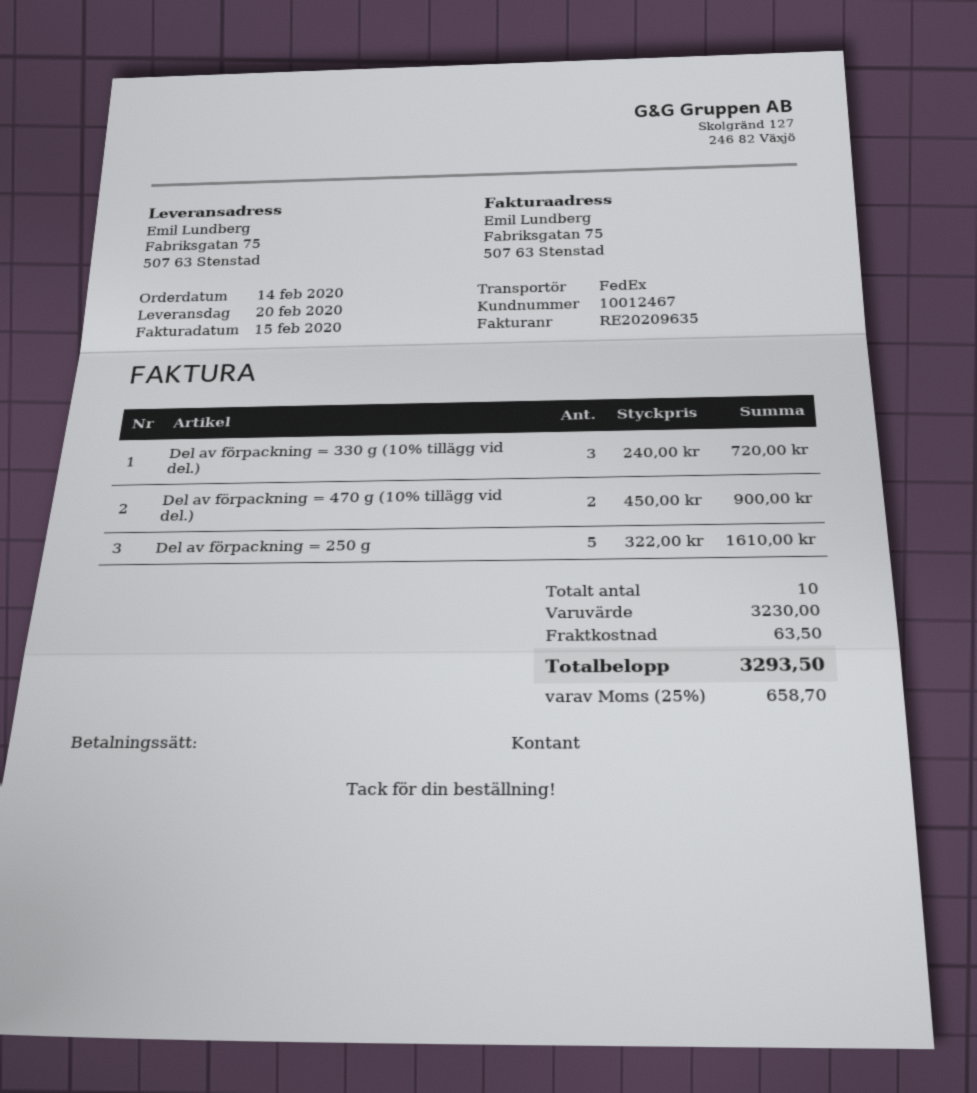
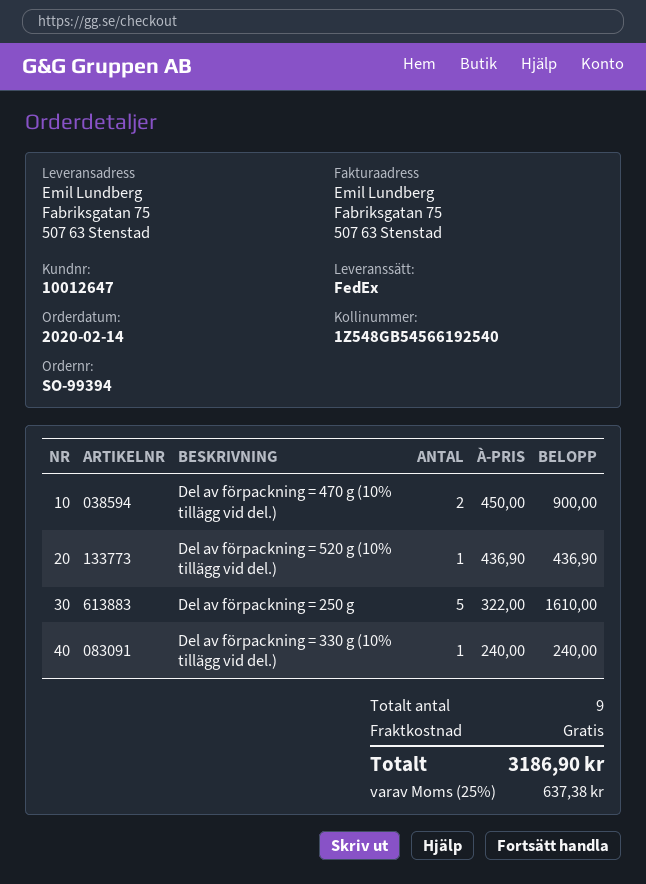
customer number: 10012467 -> 10012647
Del av förpackning = 330 g (10% tillägg vid del.): 3 x 240.00 = 720.00 -> 1 x 240.00 = 240.00
Del av förpackning = 520 g (10% tillägg vid del.): none -> 1 x 436.90 = 436.90
total quantity: 10 -> 9
shipping: 63.50 -> 0.00
tax: 25% = 658.70 -> 25% = 637.38
total: 3293.50 -> 3186.90

